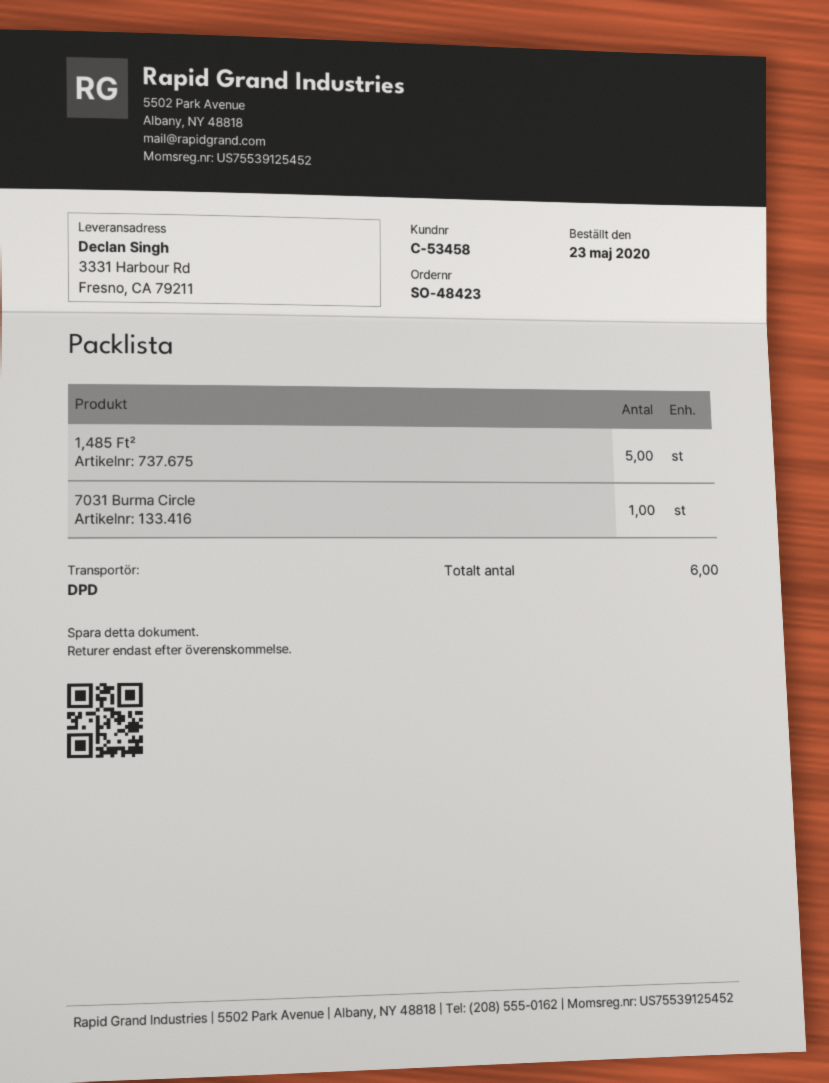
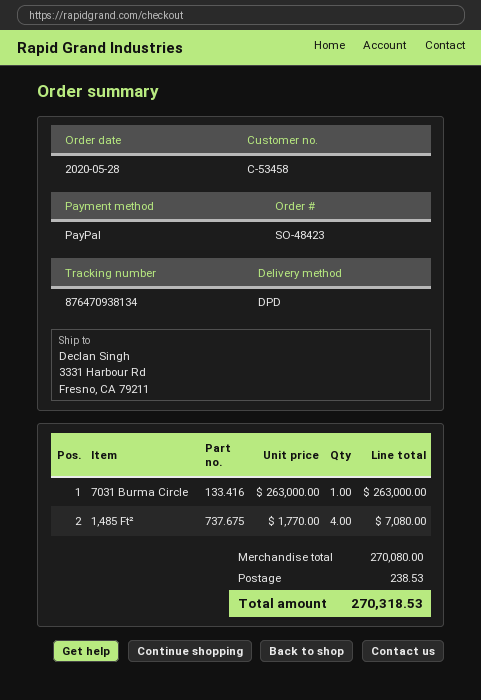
order date: 2020-05-23 -> 2020-05-28
1,485 Ft²: 5 -> 4

